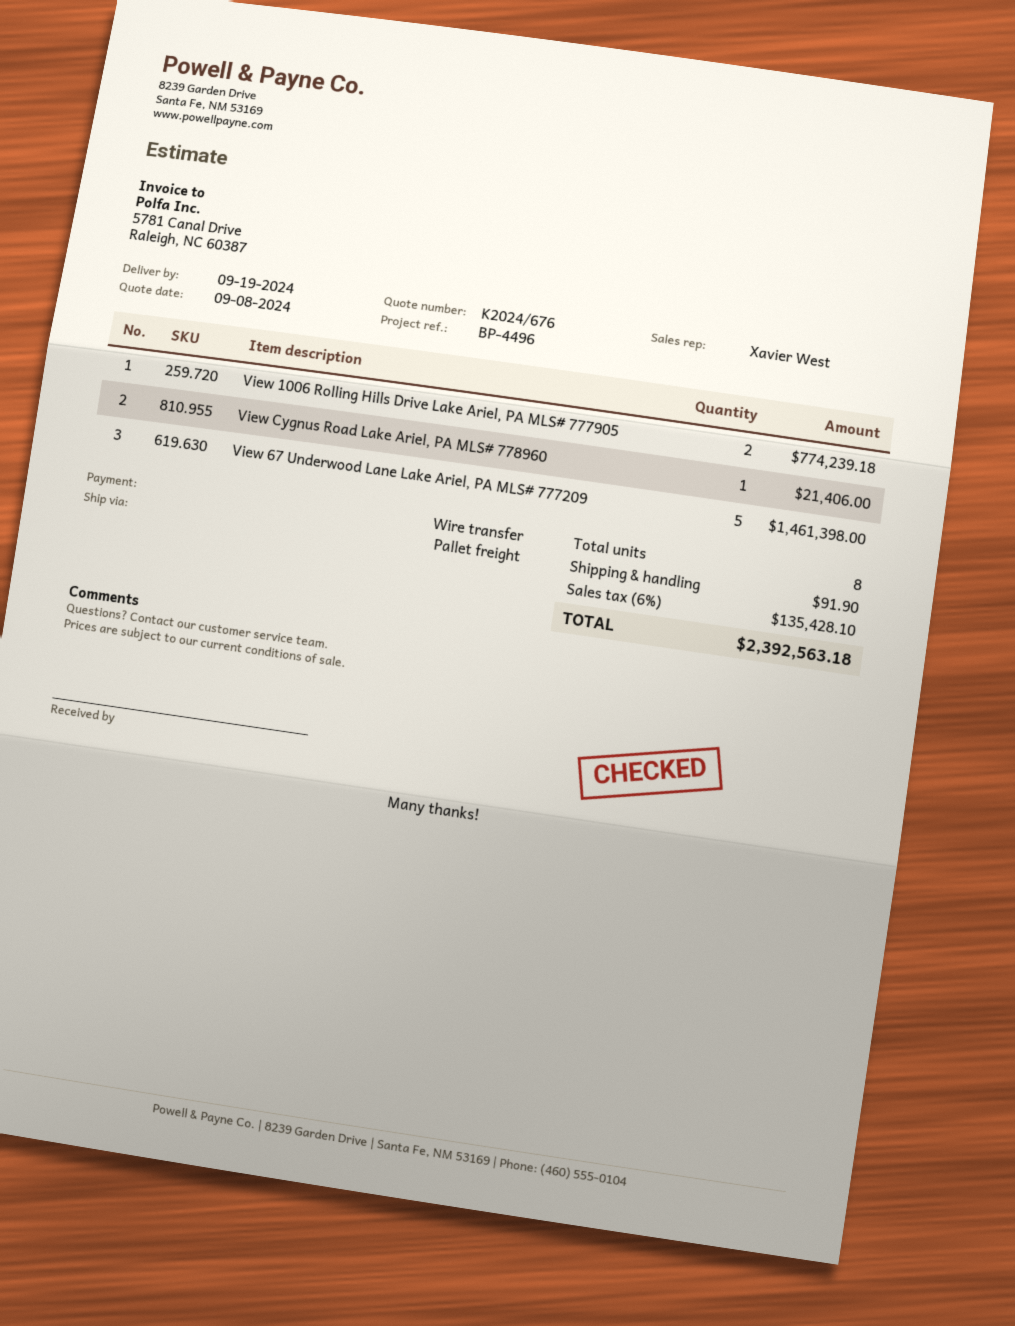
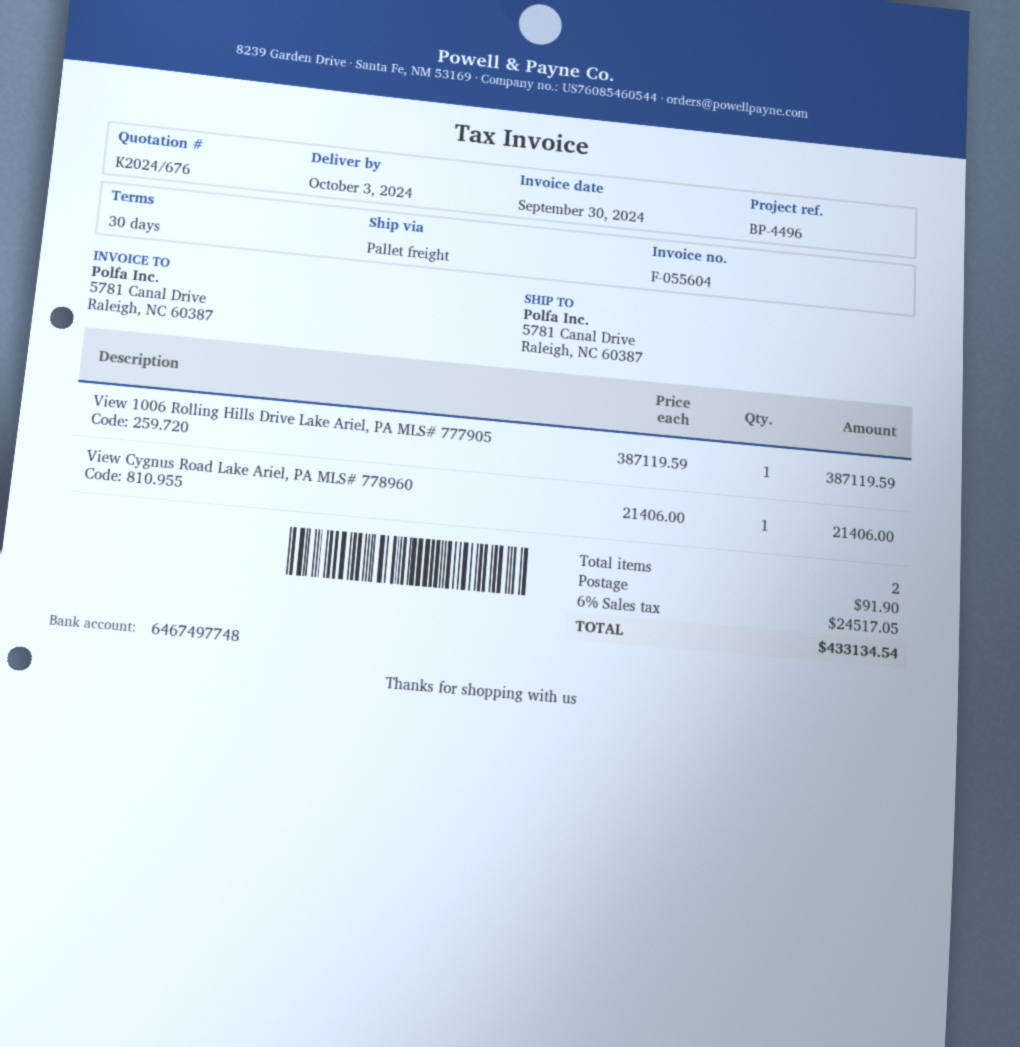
delivery date: 2024-09-19 -> 2024-10-03
View 1006 Rolling Hills Drive Lake Ariel, PA MLS# 777905: 2 for 774239.18 -> 1 for 387119.59
View 67 Underwood Lane Lake Ariel, PA MLS# 777209: 5 for 1461398.00 -> none
total quantity: 8 -> 2
tax: 6% = 135428.10 -> 6% = 24517.05
total: 2392563.18 -> 433134.54

